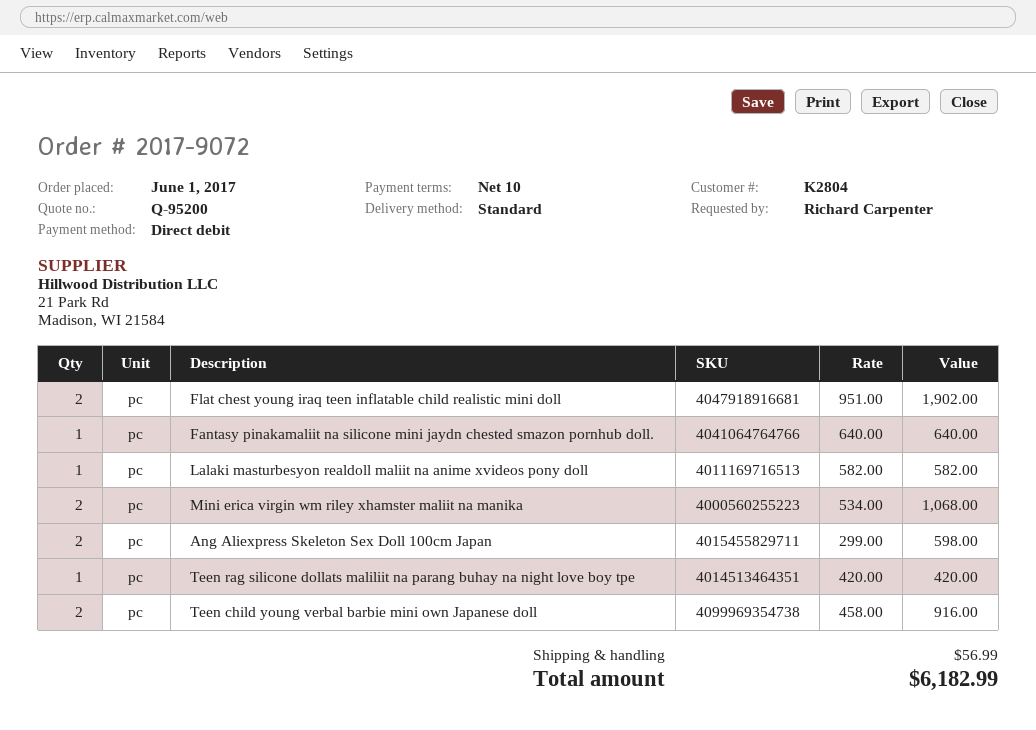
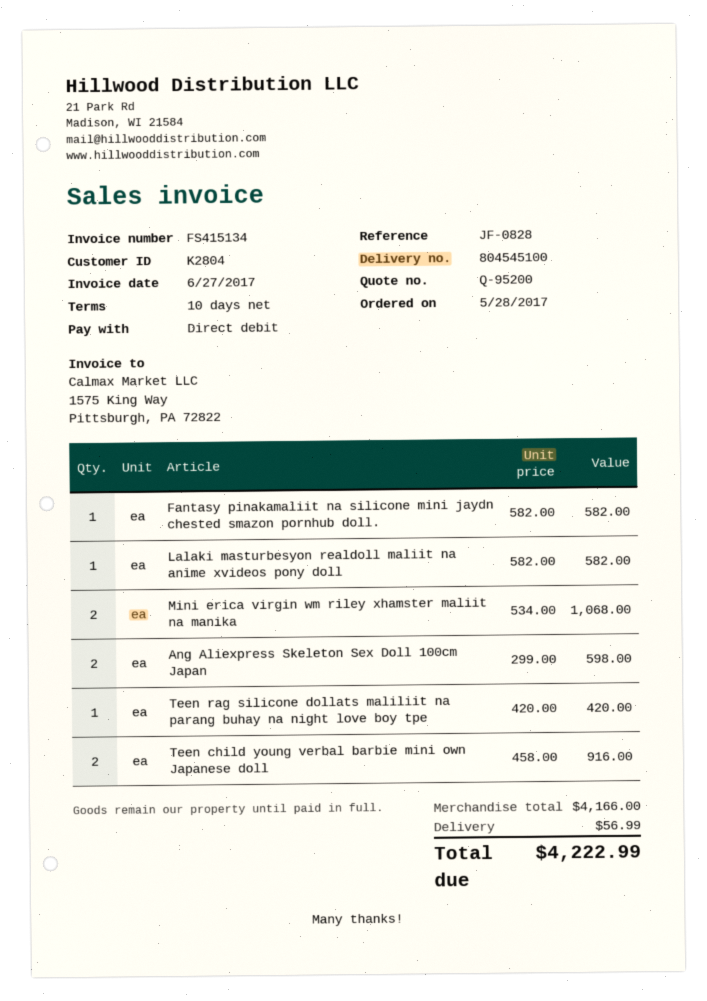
order date: 2017-06-01 -> 2017-05-28
Flat chest young iraq teen inflatable child realistic mini doll: 2 x 951.00 = 1902.00 -> none
Fantasy pinakamaliit na silicone mini jaydn chested smazon pornhub doll.: 1 x 640.00 = 640.00 -> 1 x 582.00 = 582.00
total: 6182.99 -> 4222.99

